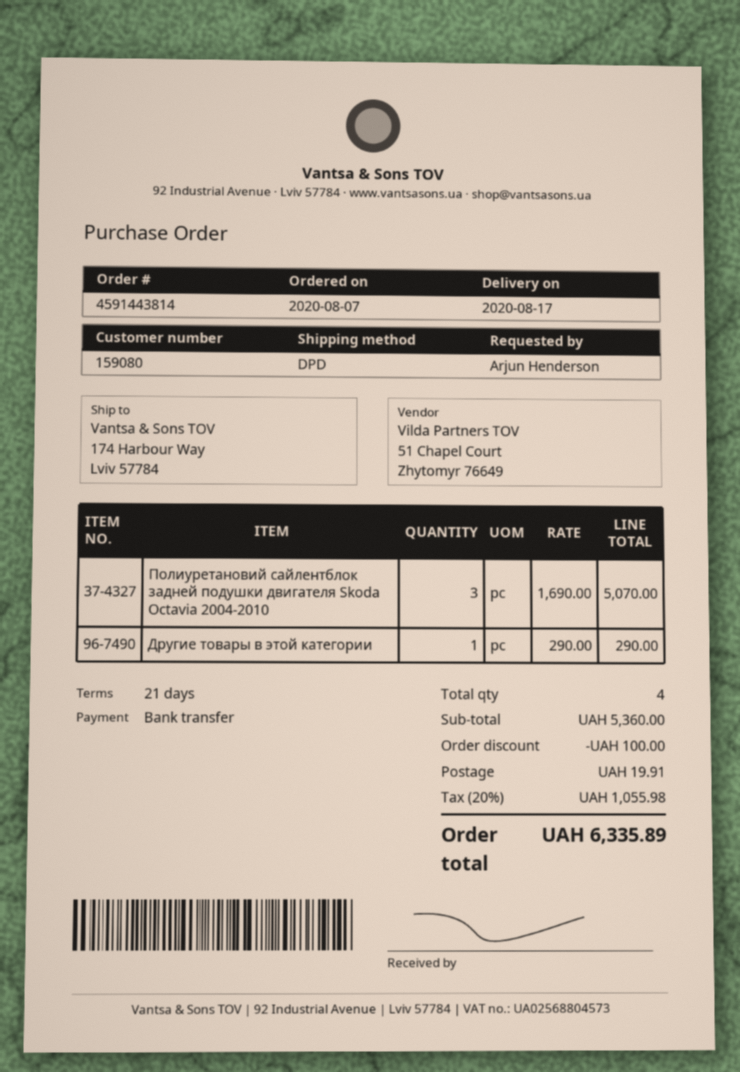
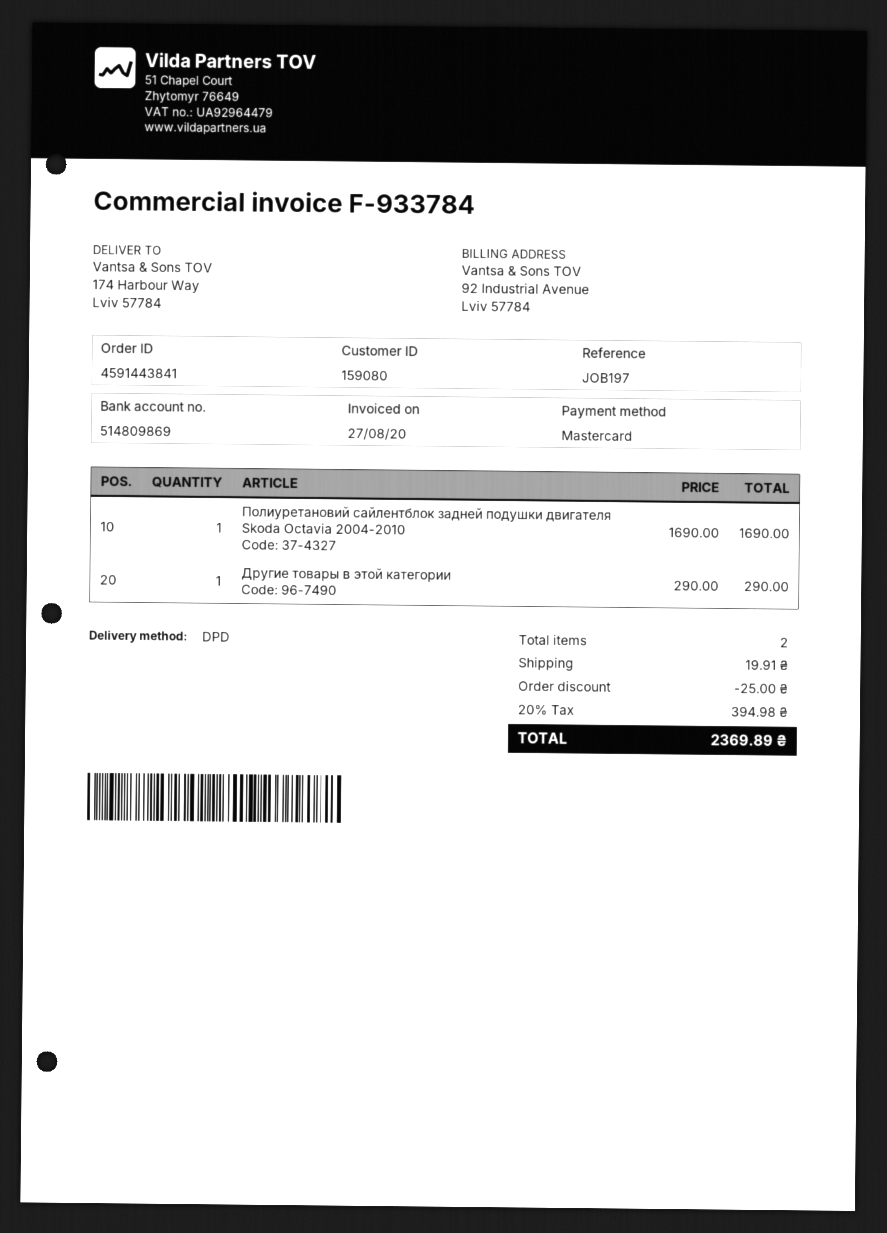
order number: 4591443814 -> 4591443841
payment method: bank transfer -> Mastercard
Полиуретановий сайлентблок задней подушки двигателя Skoda Octavia 2004-2010: 3 x 1690.00 = 5070.00 -> 1 x 1690.00 = 1690.00
total quantity: 4 -> 2
discount: 100.00 -> 25.00
tax: 20% = 1055.98 -> 20% = 394.98
total: 6335.89 -> 2369.89

